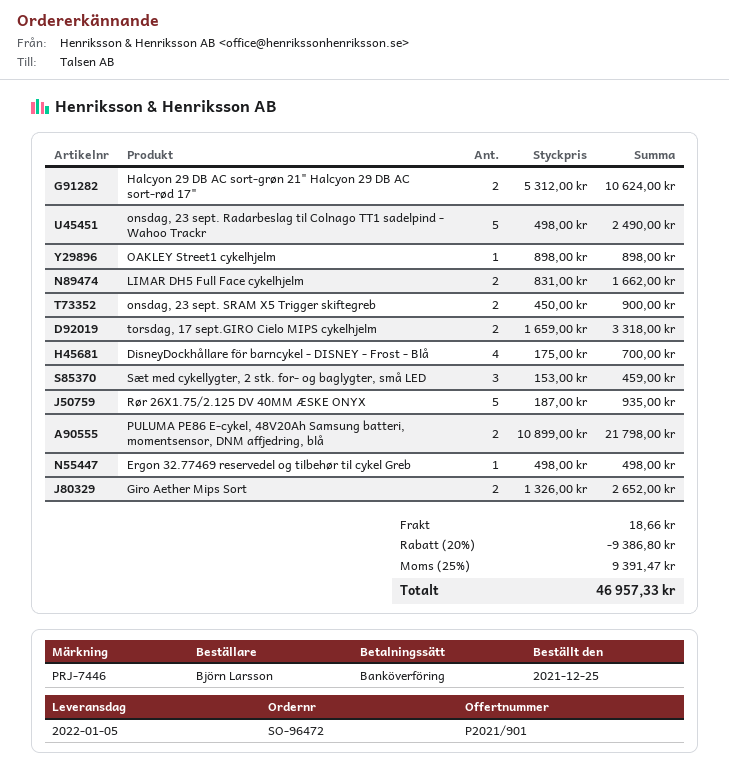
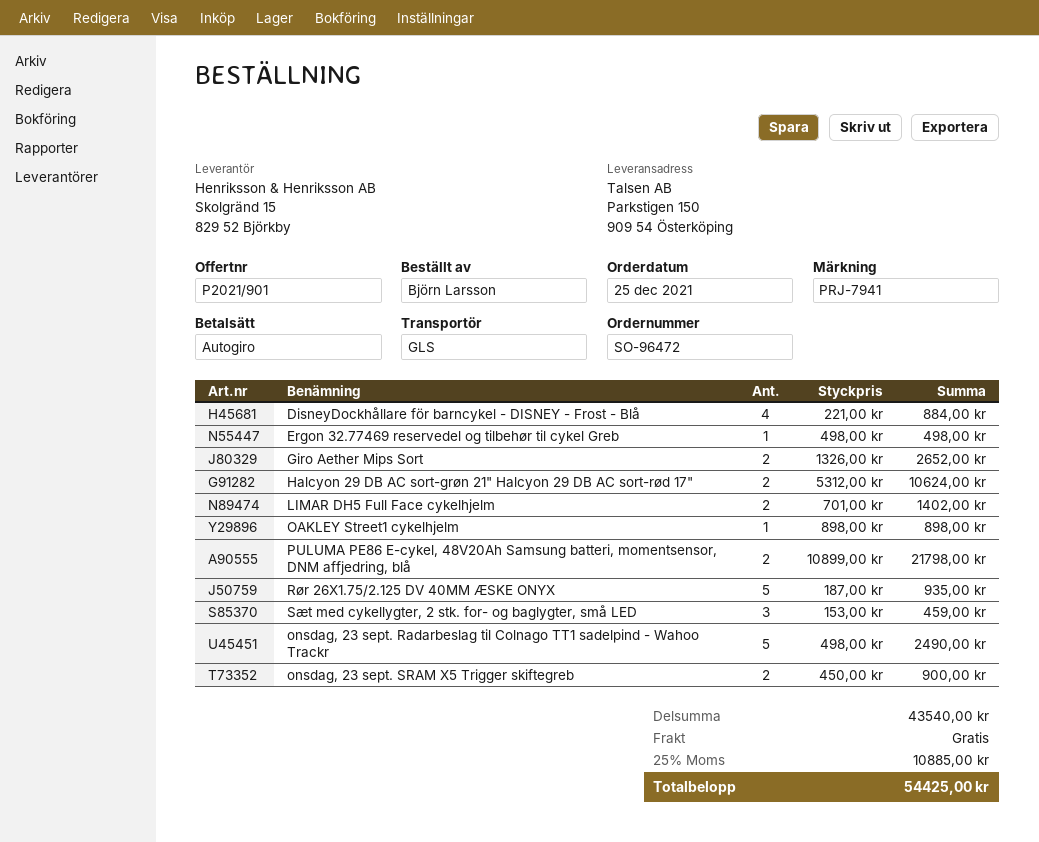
reference: PRJ-7446 -> PRJ-7941
payment method: bank transfer -> direct debit
LIMAR DH5 Full Face cykelhjelm: 2 x 831.00 = 1662.00 -> 2 x 701.00 = 1402.00
torsdag, 17 sept.GIRO Cielo MIPS cykelhjelm: 2 x 1659.00 = 3318.00 -> none
DisneyDockhållare för barncykel - DISNEY - Frost - Blå: 4 x 175.00 = 700.00 -> 4 x 221.00 = 884.00
discount: 20% = 9386.80 -> none
shipping: 18.66 -> 0.00
tax: 25% = 9391.47 -> 25% = 10885.00
total: 46957.33 -> 54425.00

